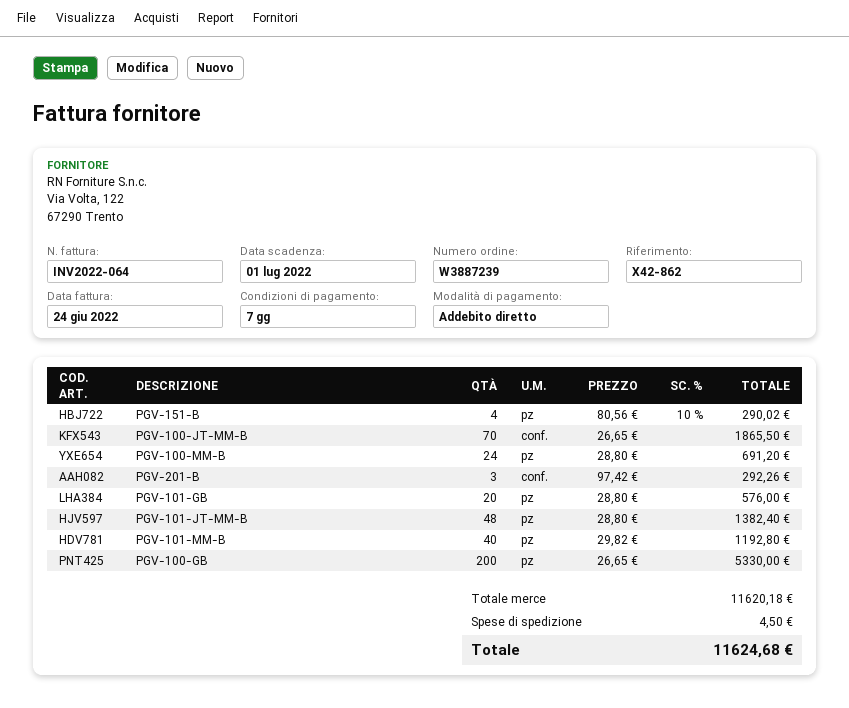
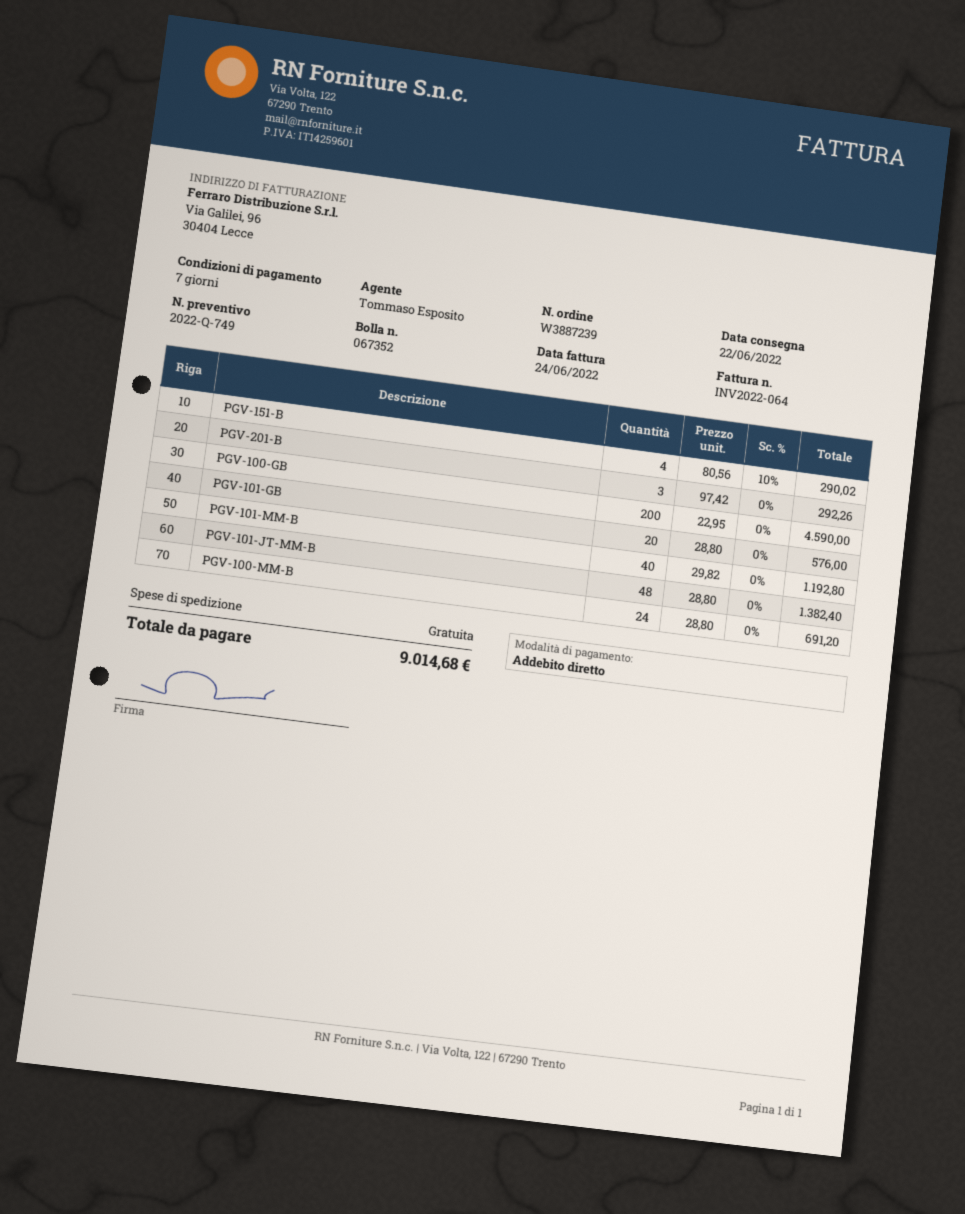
PGV-100-JT-MM-B: 70 x 26.65 = 1865.50 -> none
PGV-100-GB: 200 x 26.65 = 5330.00 -> 200 x 22.95 = 4590.00
shipping: 4.50 -> 0.00
total: 11624.68 -> 9014.68

